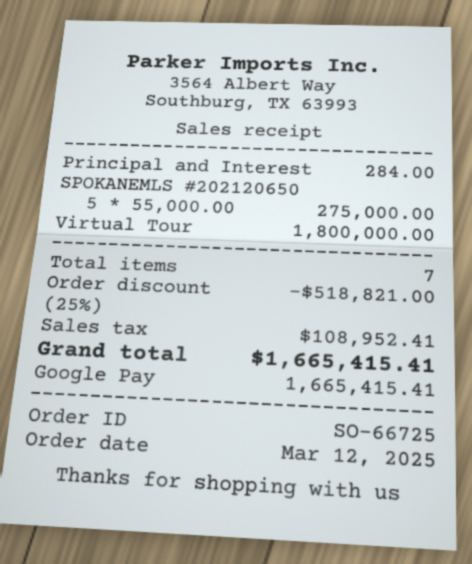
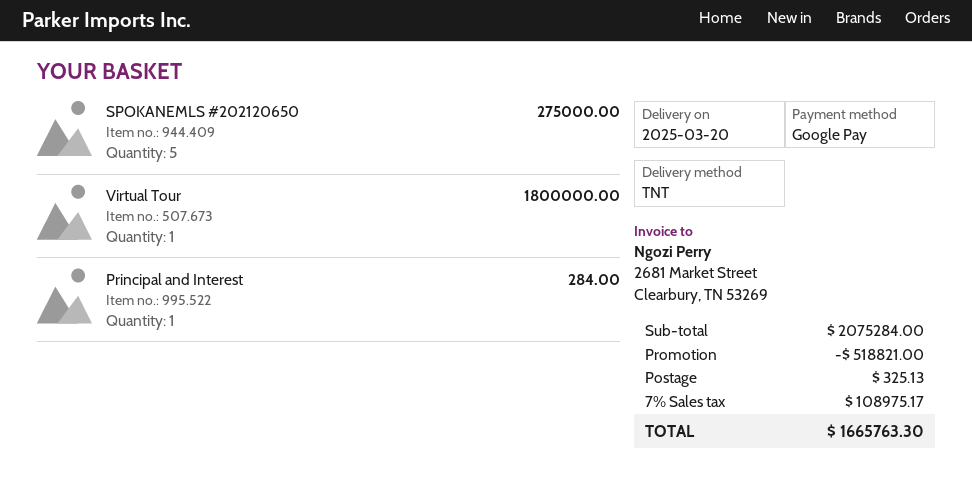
shipping: none -> 325.13
tax: 108952.41 -> 108975.17
total: 1665415.41 -> 1665763.30

